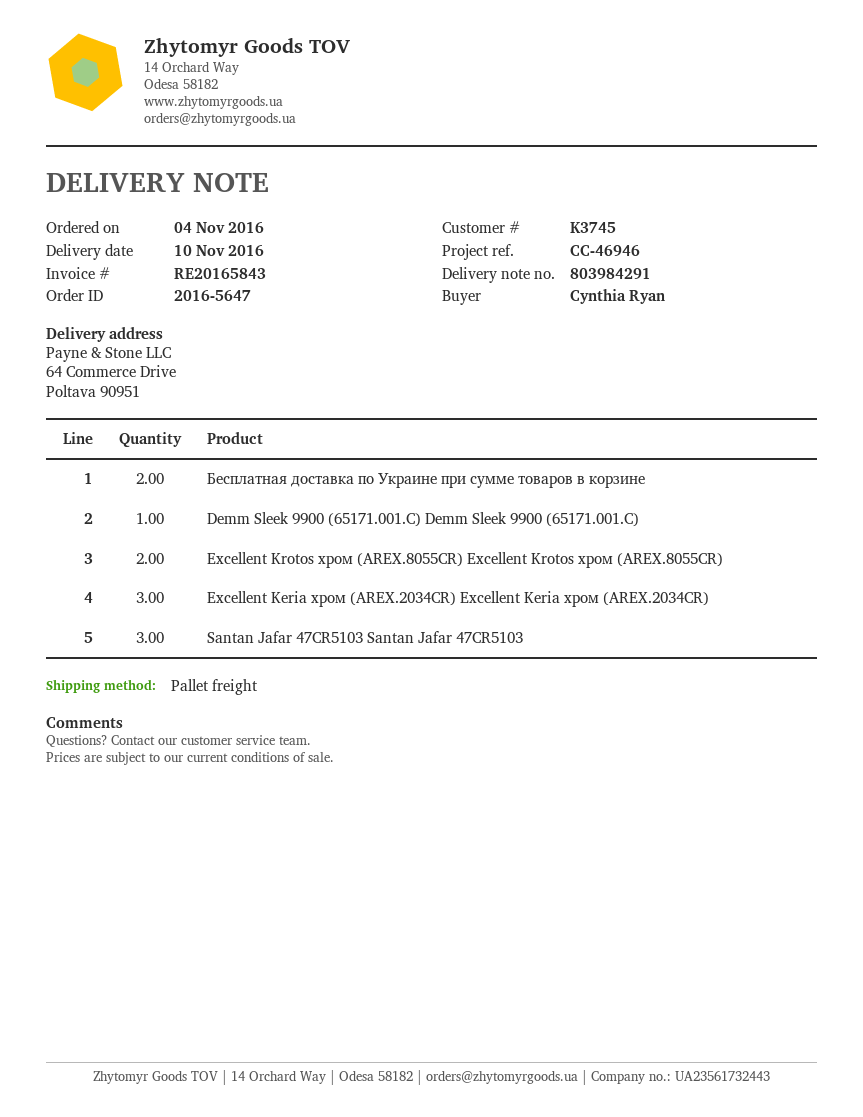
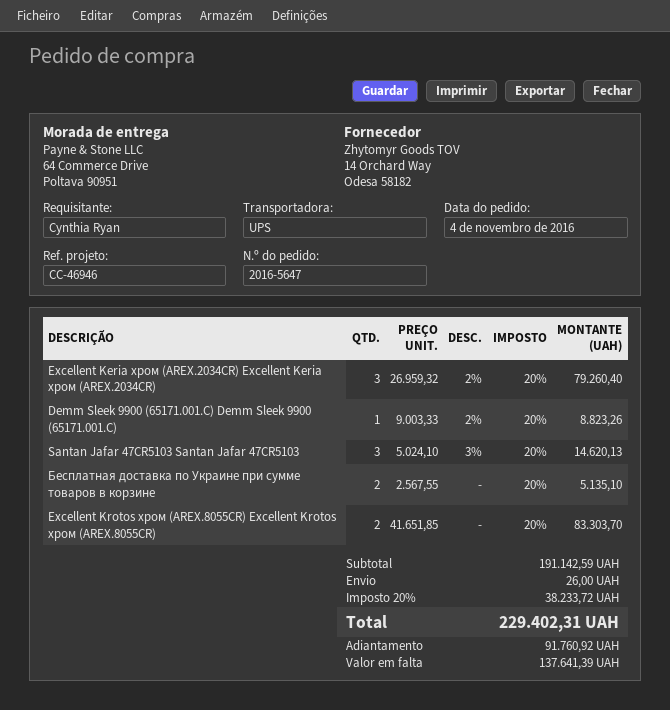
shipping method: pallet freight -> UPS

